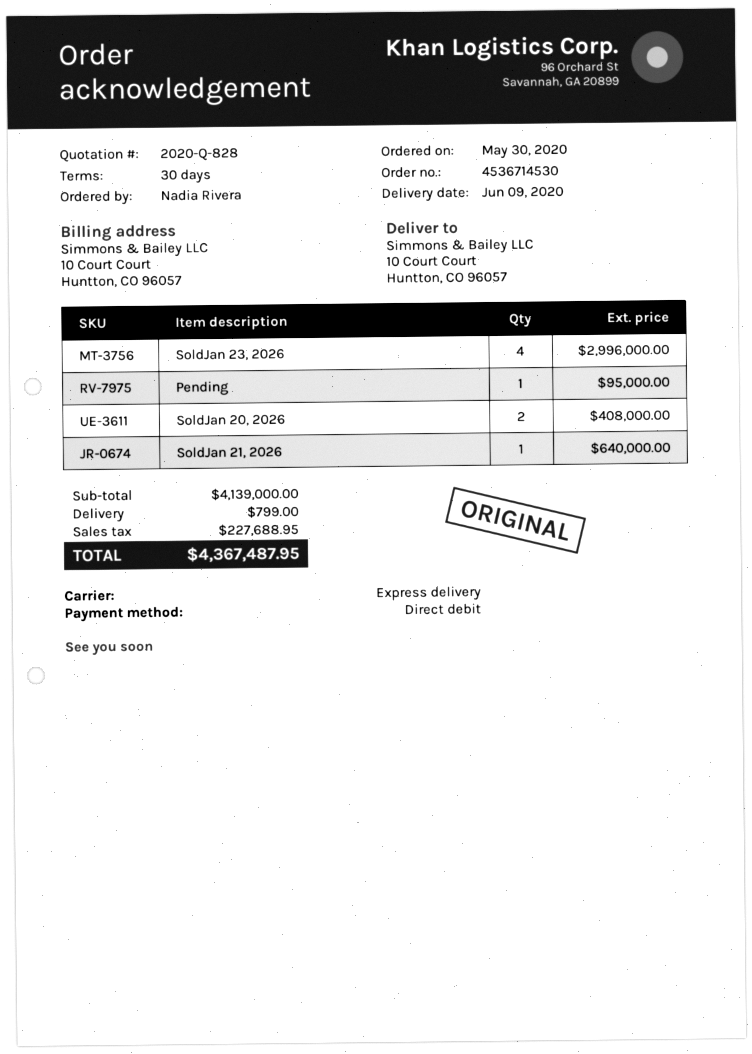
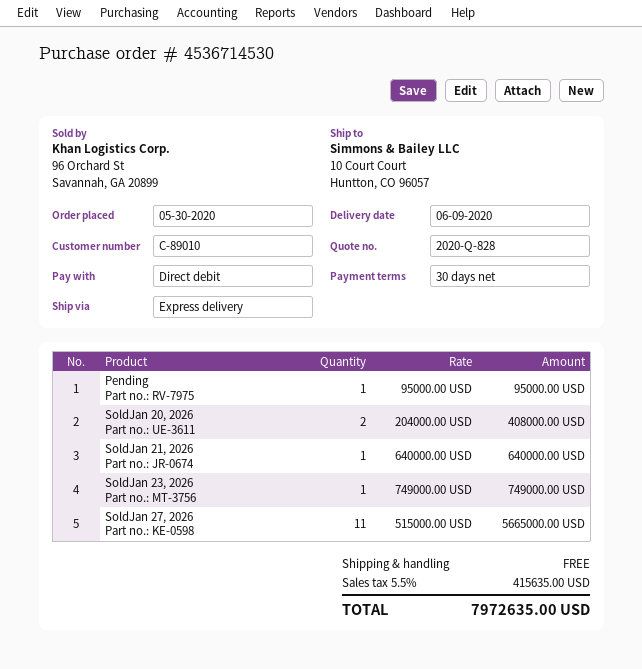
SoldJan 23, 2026: 4 for 2996000.00 -> 1 for 749000.00
SoldJan 27, 2026: none -> 11 for 5665000.00
shipping: 799.00 -> 0.00
tax: 227688.95 -> 415635.00
total: 4367487.95 -> 7972635.00

